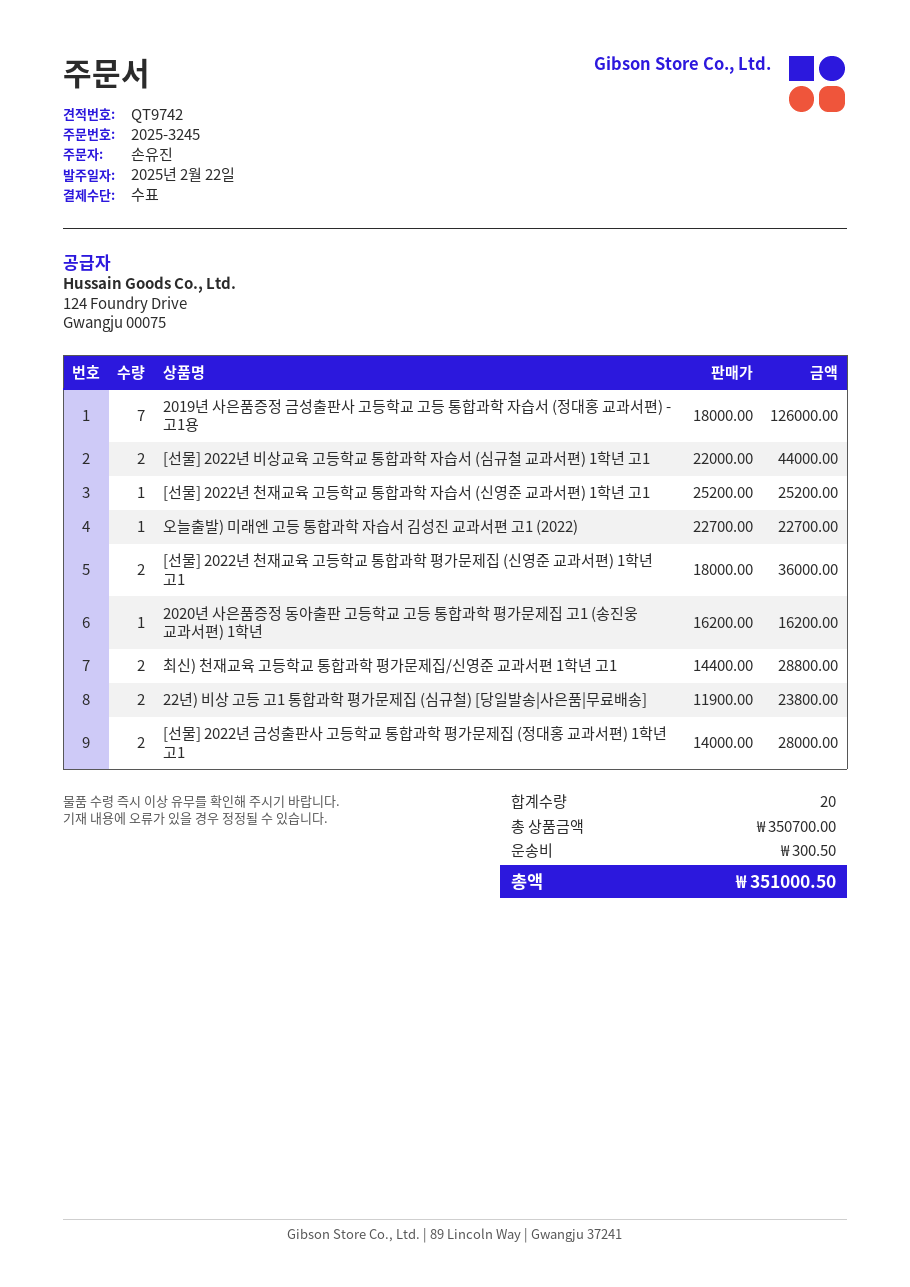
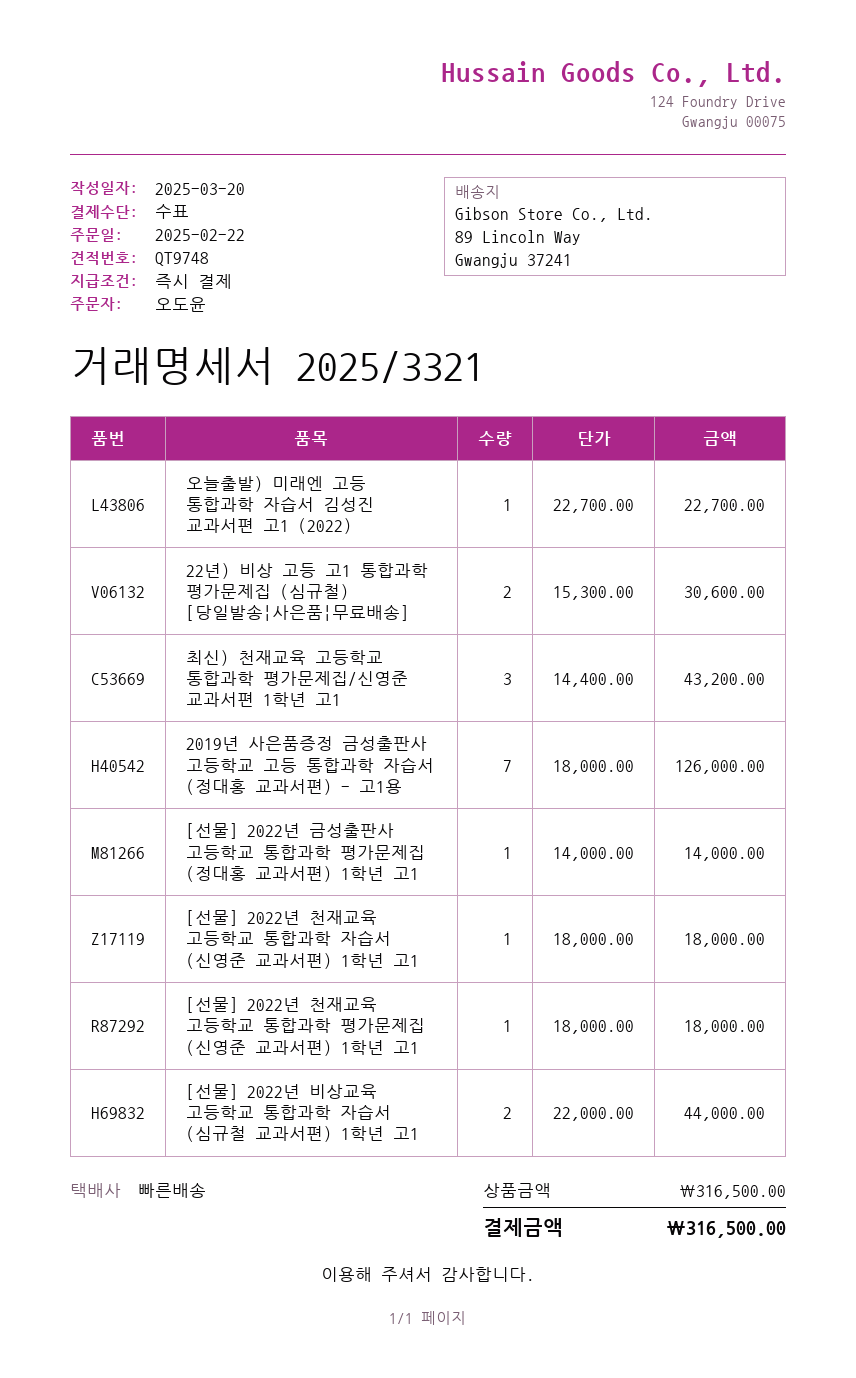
quote number: QT9742 -> QT9748
ordered by: 손유진 -> 오도윤
[선물] 2022년 천재교육 고등학교 통합과학 자습서 (신영준 교과서편) 1학년 고1: 1 x 25200.00 = 25200.00 -> 1 x 18000.00 = 18000.00
[선물] 2022년 천재교육 고등학교 통합과학 평가문제집 (신영준 교과서편) 1학년 고1: 2 x 18000.00 = 36000.00 -> 1 x 18000.00 = 18000.00
2020년 사은품증정 동아출판 고등학교 고등 통합과학 평가문제집 고1 (송진웅 교과서편) 1학년: 1 x 16200.00 = 16200.00 -> none
최신) 천재교육 고등학교 통합과학 평가문제집/신영준 교과서편 1학년 고1: 2 x 14400.00 = 28800.00 -> 3 x 14400.00 = 43200.00
22년) 비상 고등 고1 통합과학 평가문제집 (심규철) [당일발송|사은품|무료배송]: 2 x 11900.00 = 23800.00 -> 2 x 15300.00 = 30600.00
[선물] 2022년 금성출판사 고등학교 통합과학 평가문제집 (정대홍 교과서편) 1학년 고1: 2 x 14000.00 = 28000.00 -> 1 x 14000.00 = 14000.00
subtotal: 350700.00 -> 316500.00
shipping: 300.50 -> none
total: 351000.50 -> 316500.00

